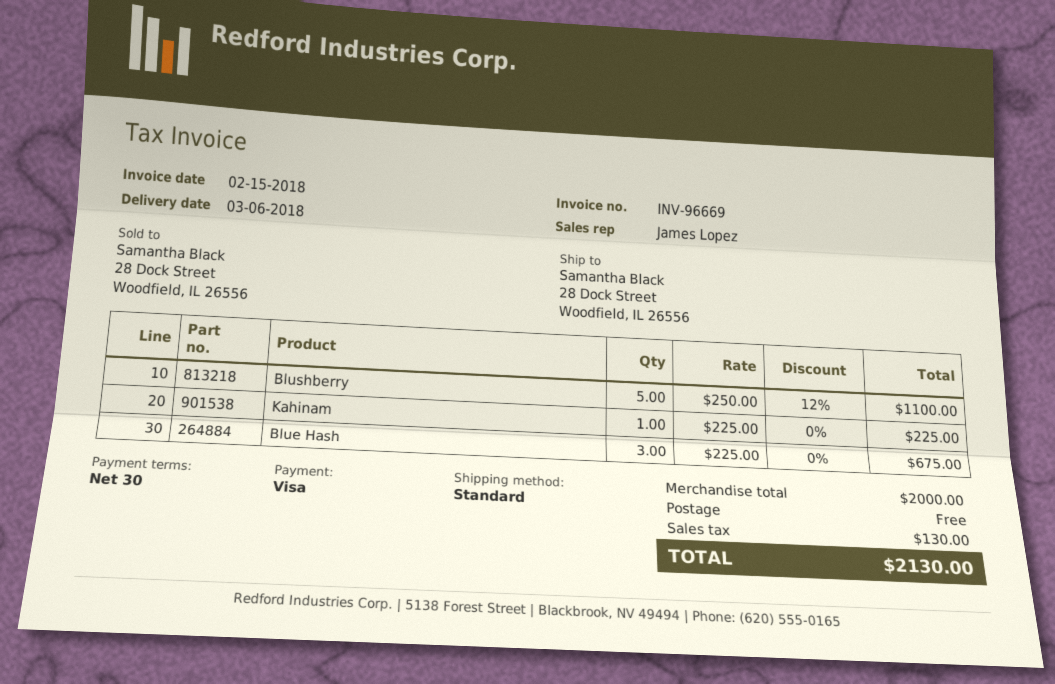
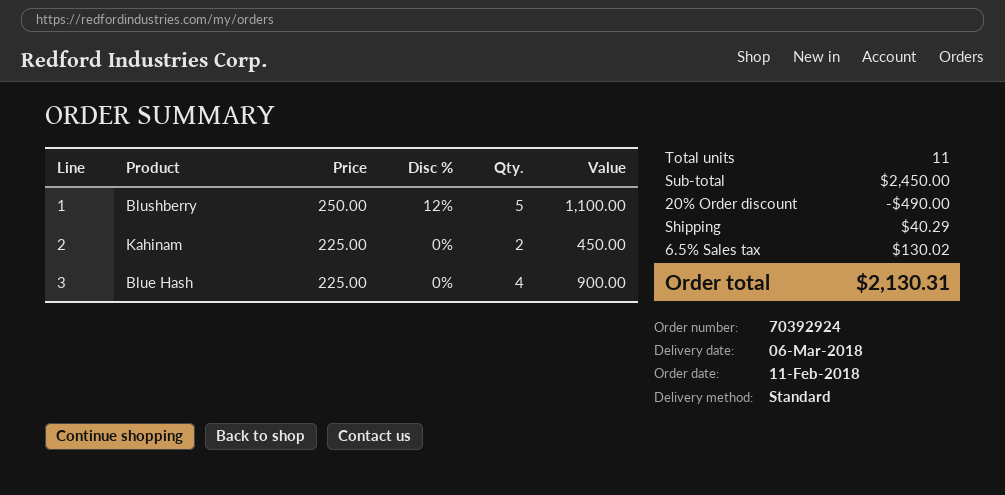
Kahinam: 1 x 225.00 = 225.00 -> 2 x 225.00 = 450.00
Blue Hash: 3 x 225.00 = 675.00 -> 4 x 225.00 = 900.00
subtotal: 2000.00 -> 2450.00
discount: none -> 20% = 490.00
shipping: 0.00 -> 40.29
tax: 130.00 -> 130.02
total: 2130.00 -> 2130.31

